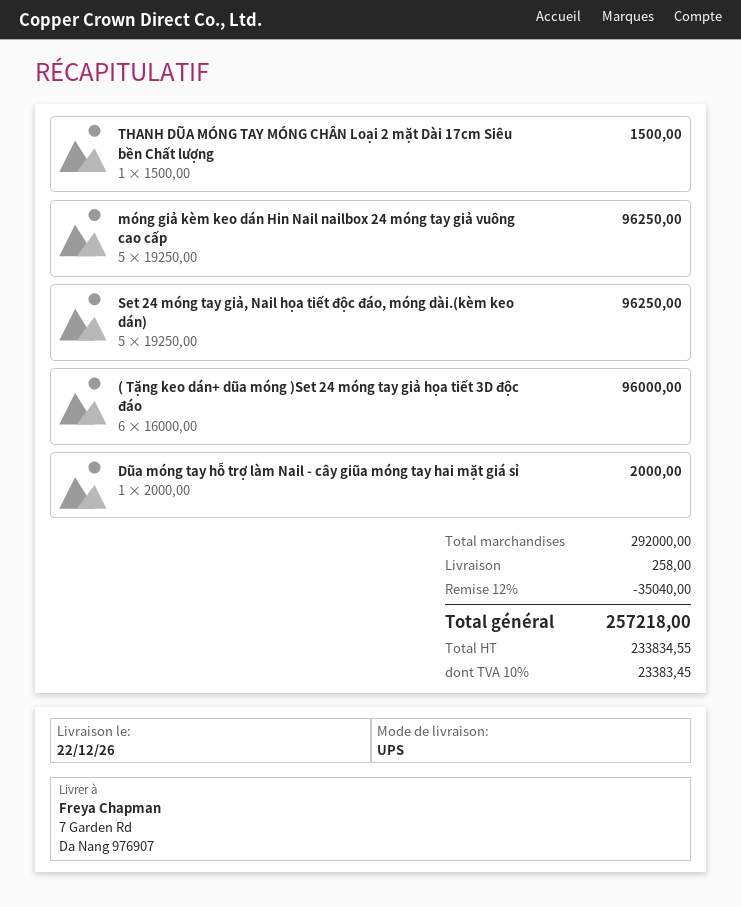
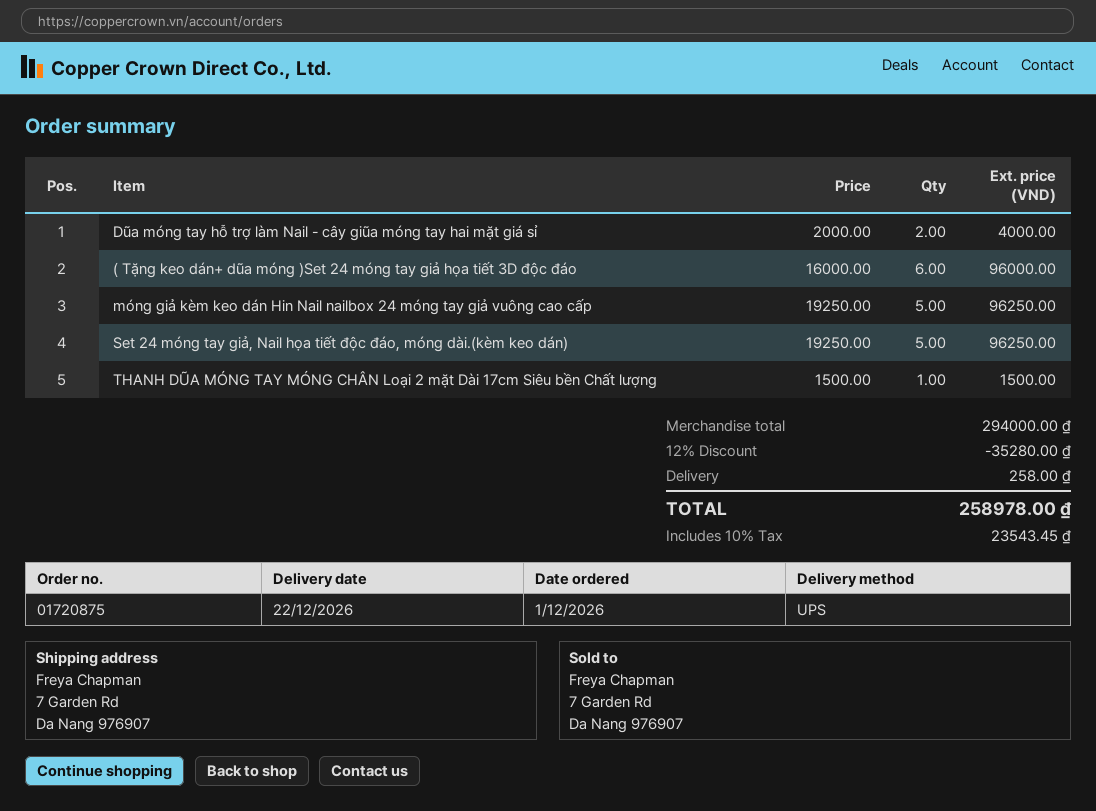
Dũa móng tay hỗ trợ làm Nail - cây giũa móng tay hai mặt giá sỉ: 1 x 2000.00 = 2000.00 -> 2 x 2000.00 = 4000.00
subtotal: 292000.00 -> 294000.00
discount: 12% = 35040.00 -> 12% = 35280.00
tax: 10% = 23383.45 -> 10% = 23543.45
total: 257218.00 -> 258978.00

